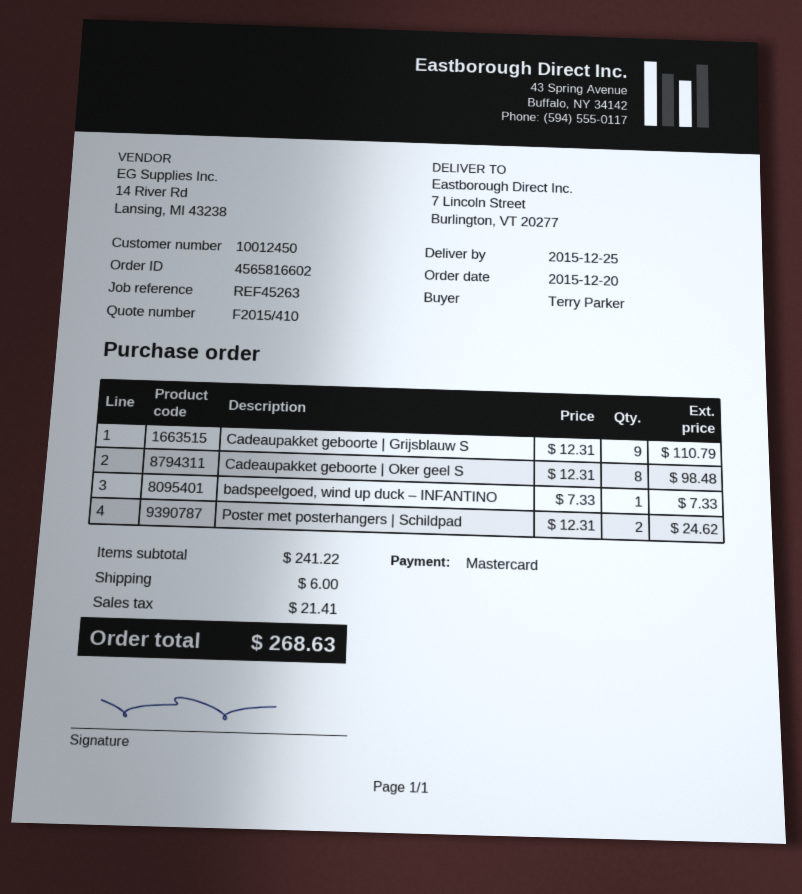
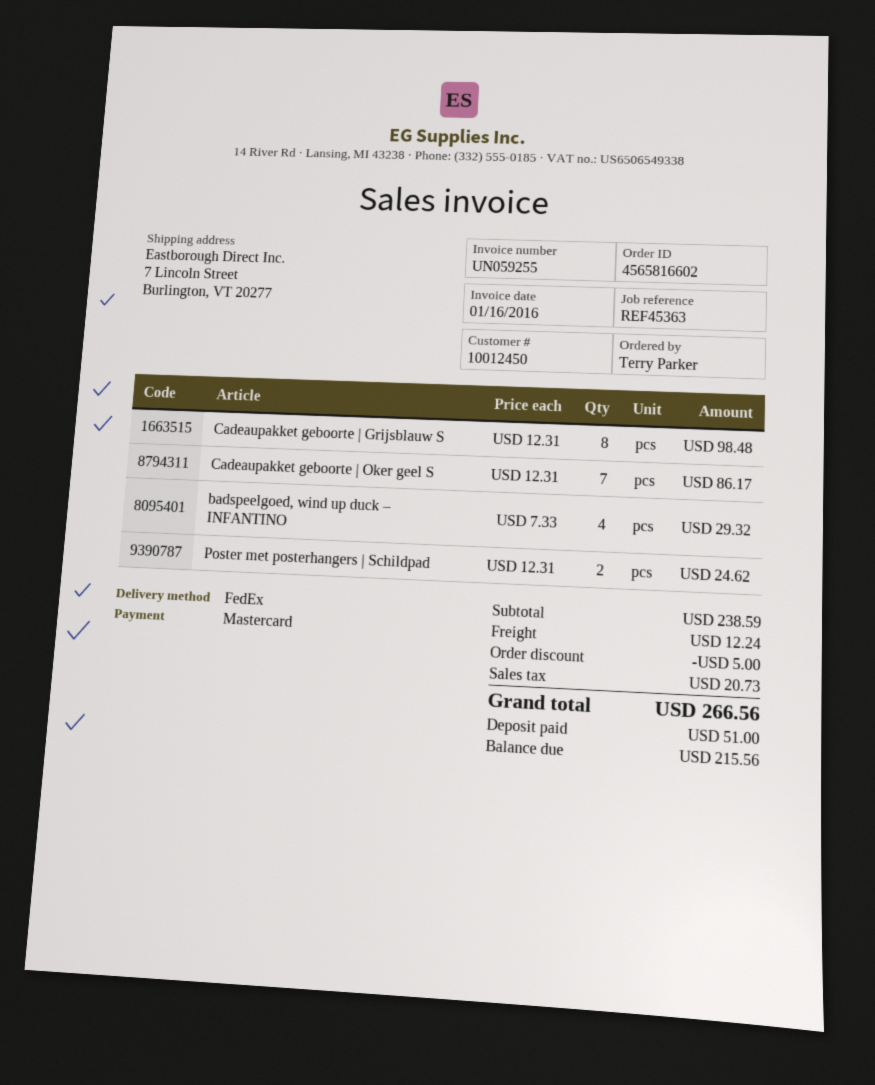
reference: REF45263 -> REF45363
Cadeaupakket geboorte | Grijsblauw S: 9 x 12.31 = 110.79 -> 8 x 12.31 = 98.48
Cadeaupakket geboorte | Oker geel S: 8 x 12.31 = 98.48 -> 7 x 12.31 = 86.17
badspeelgoed, wind up duck – INFANTINO: 1 x 7.33 = 7.33 -> 4 x 7.33 = 29.32
subtotal: 241.22 -> 238.59
discount: none -> 5.00
shipping: 6.00 -> 12.24
tax: 21.41 -> 20.73
total: 268.63 -> 266.56

